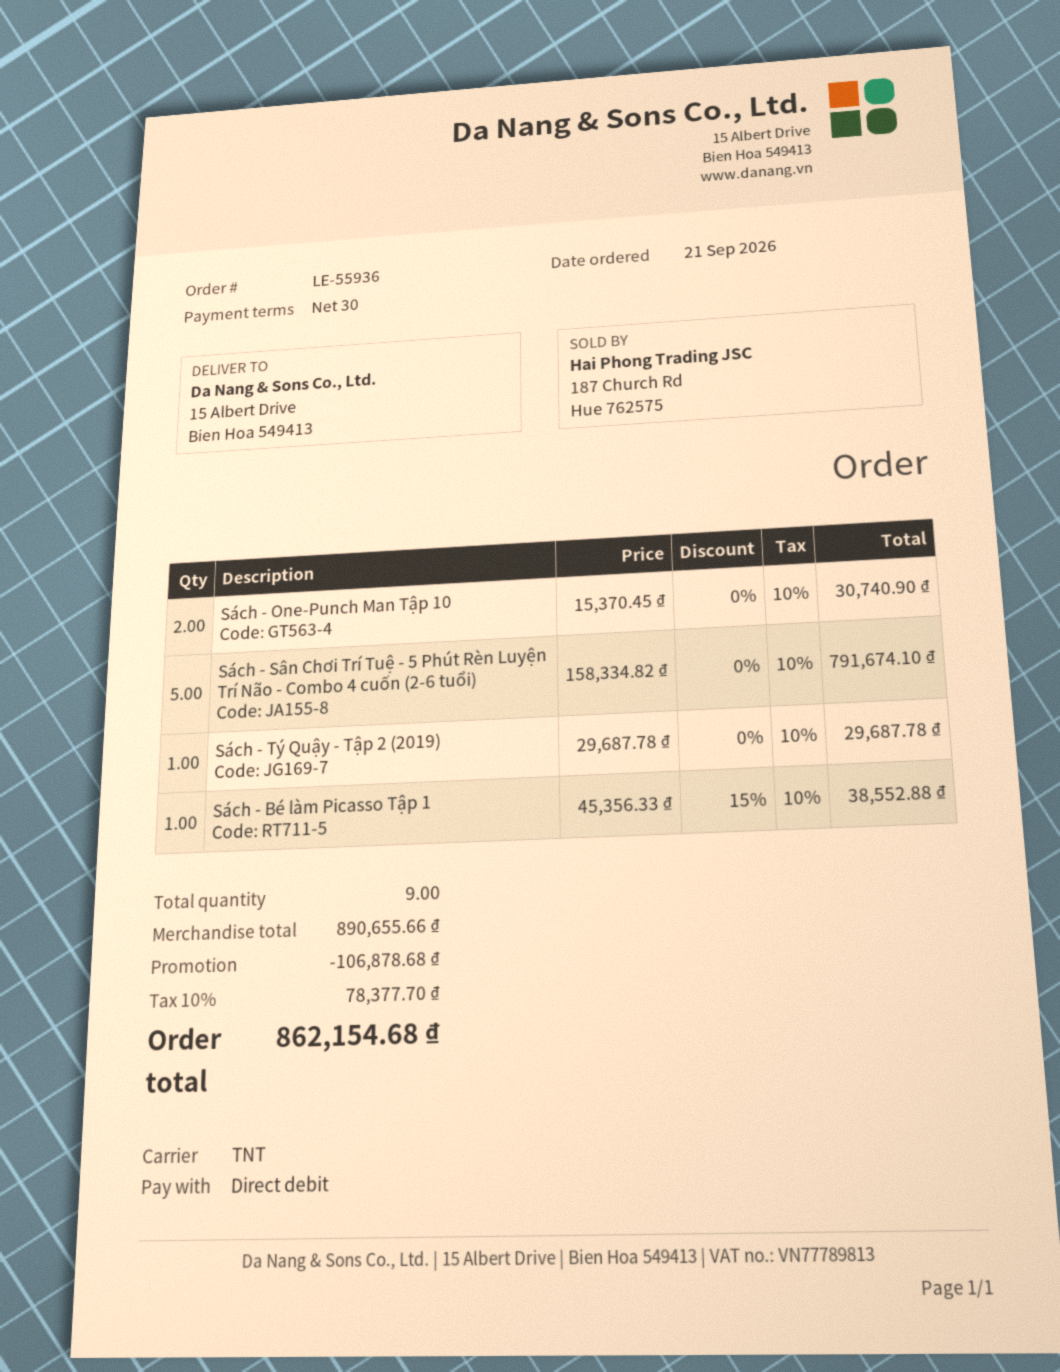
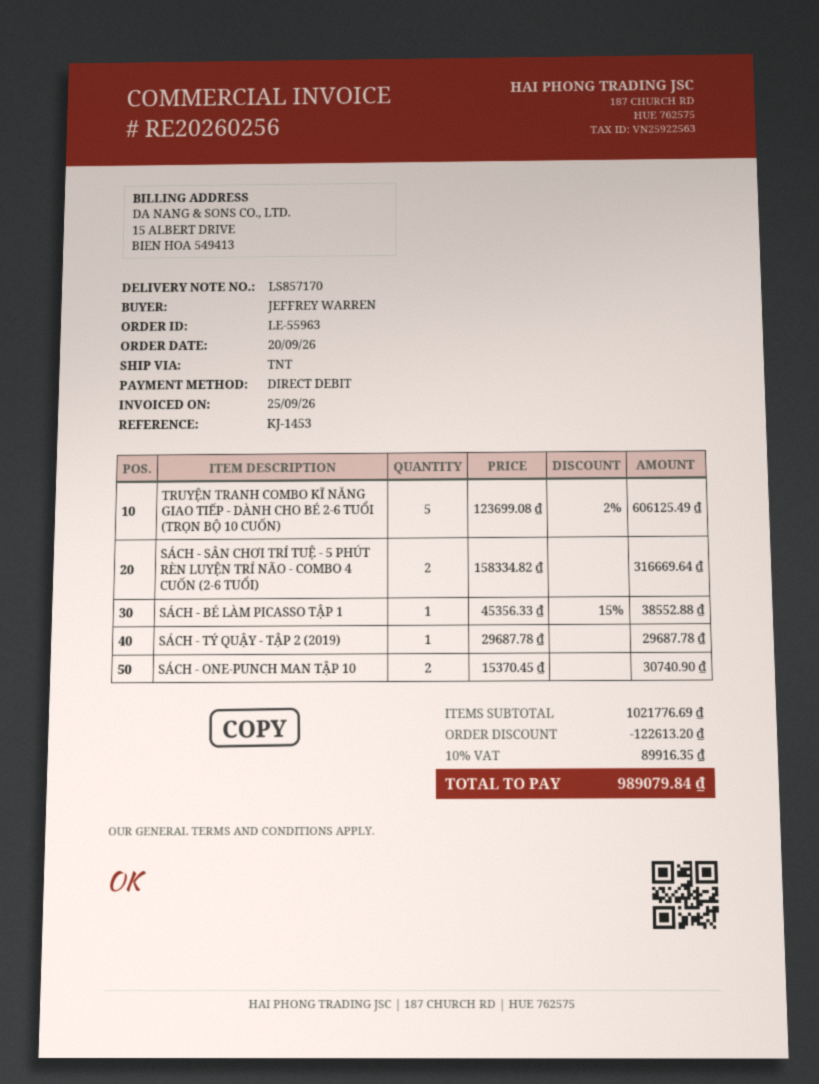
order number: LE-55936 -> LE-55963
order date: 2026-09-21 -> 2026-09-20
Sách - Sân Chơi Trí Tuệ - 5 Phút Rèn Luyện Trí Não - Combo 4 cuốn (2-6 tuổi): 5 x 158334.82 = 791674.10 -> 2 x 158334.82 = 316669.64
TRUYỆN TRANH COMBO KĨ NĂNG GIAO TIẾP - DÀNH CHO BÉ 2-6 TUỔI (TRỌN BỘ 10 CUỐN): none -> 5 x 123699.08 - 2% = 606125.49
subtotal: 890655.66 -> 1021776.69
discount: 106878.68 -> 122613.20
tax: 10% = 78377.70 -> 10% = 89916.35
total: 862154.68 -> 989079.84

